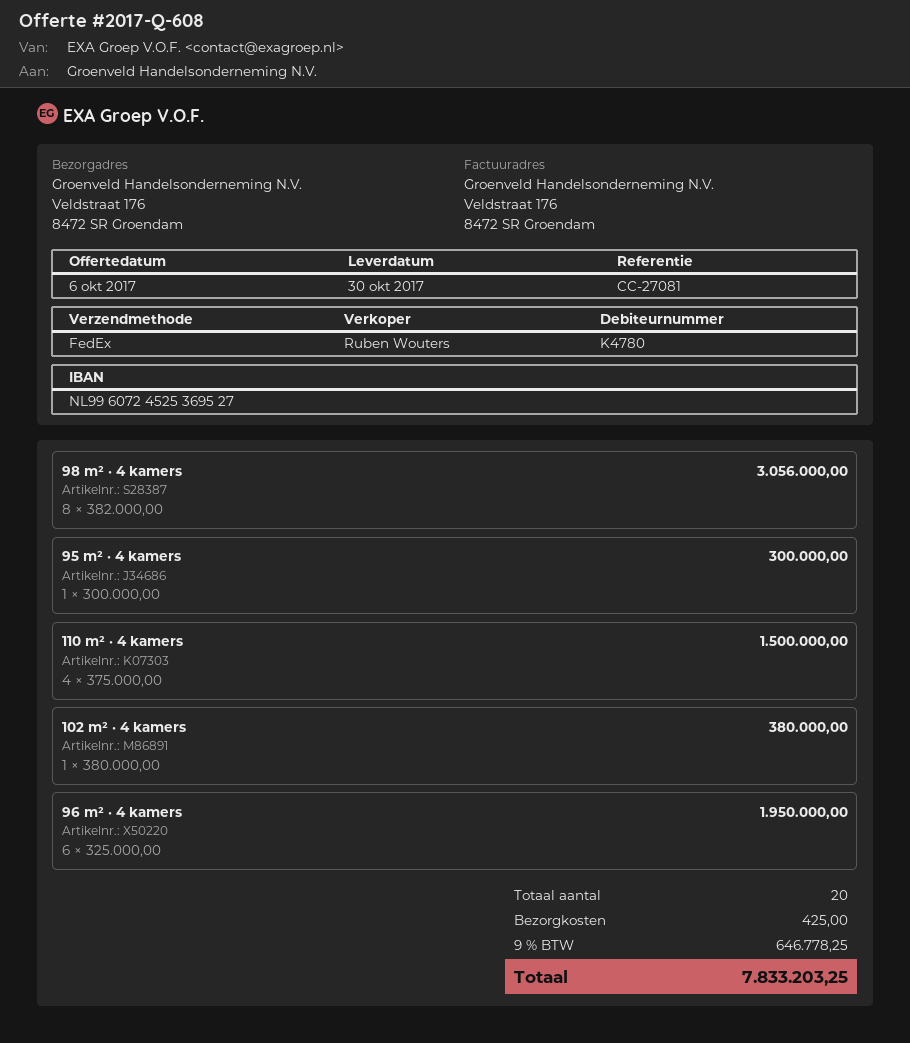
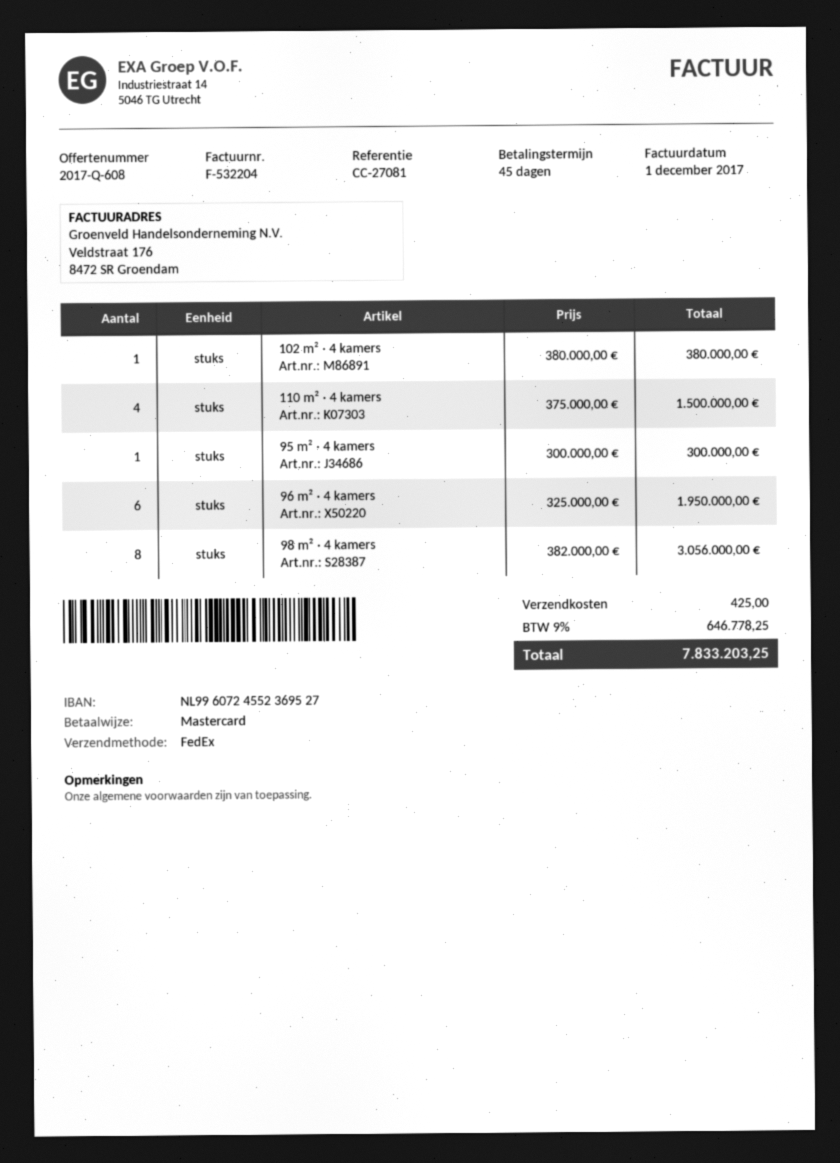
bank account: NL9960724525369527 -> NL9960724552369527

